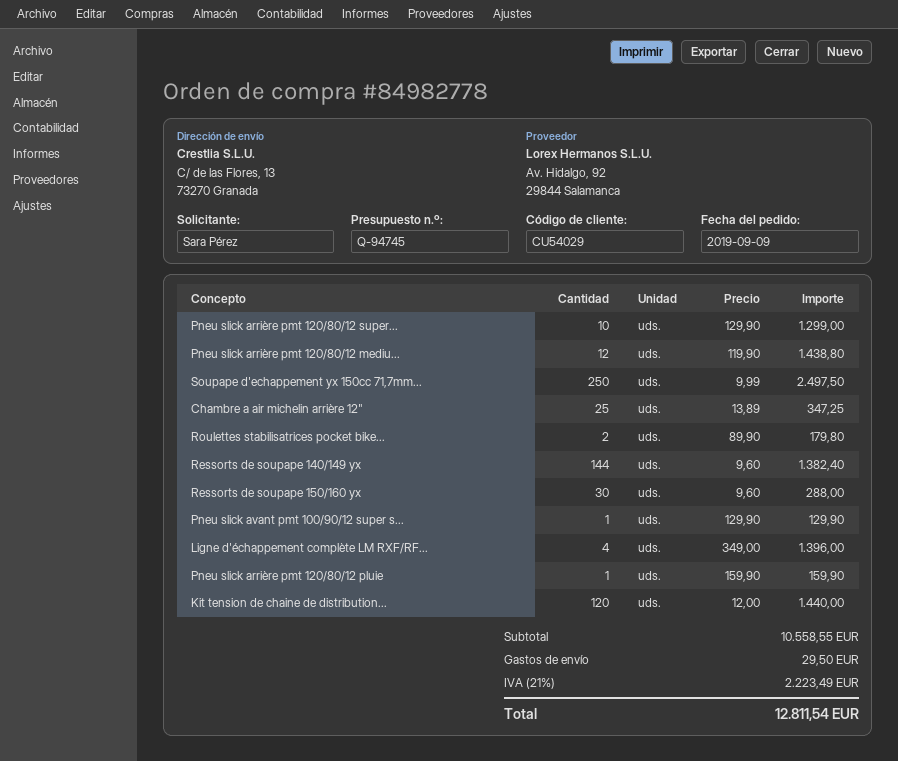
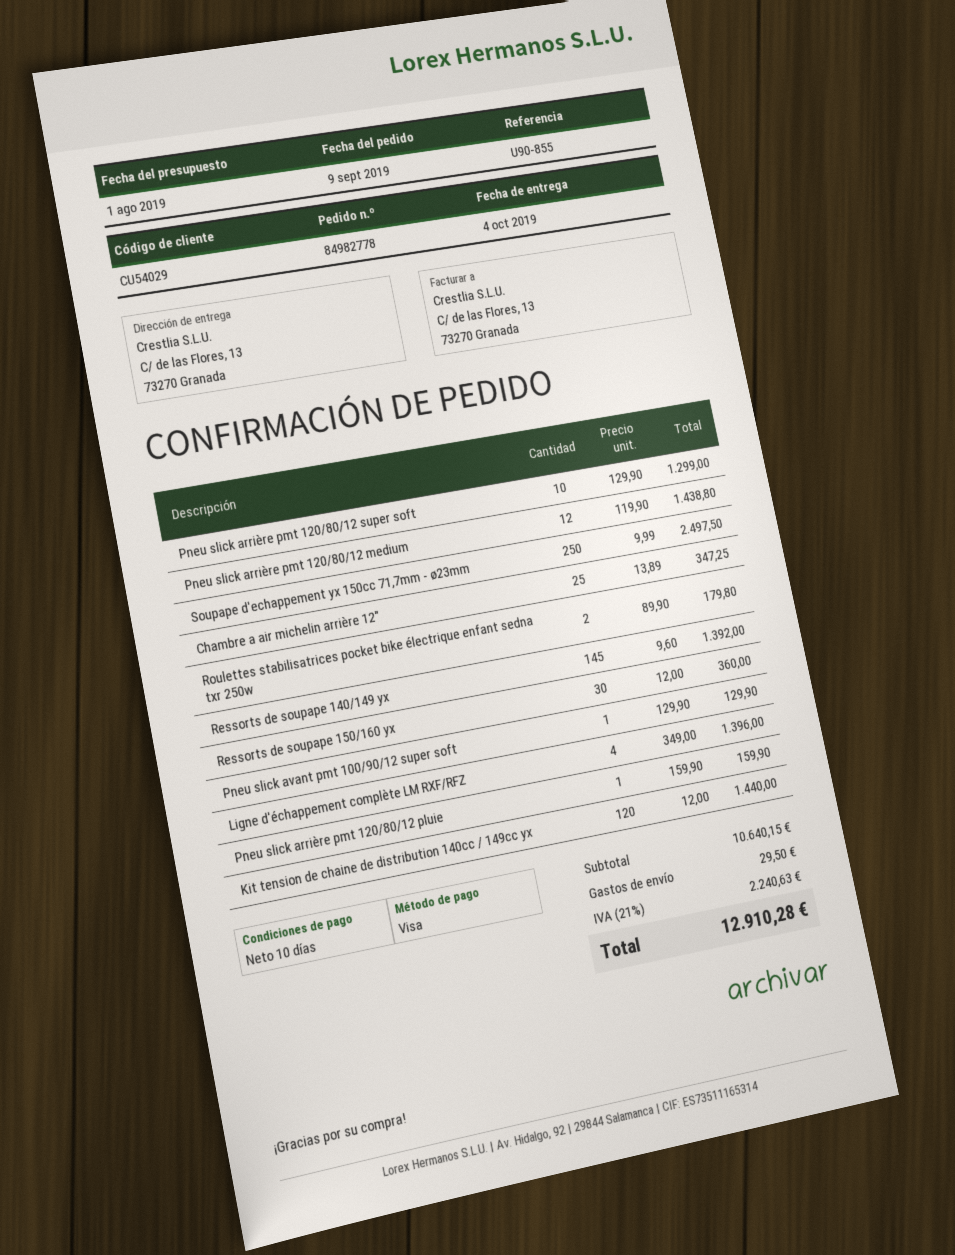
Ressorts de soupape 140/149 yx: 144 x 9.60 = 1382.40 -> 145 x 9.60 = 1392.00
Ressorts de soupape 150/160 yx: 30 x 9.60 = 288.00 -> 30 x 12.00 = 360.00
subtotal: 10558.55 -> 10640.15
tax: 21% = 2223.49 -> 21% = 2240.63
total: 12811.54 -> 12910.28

